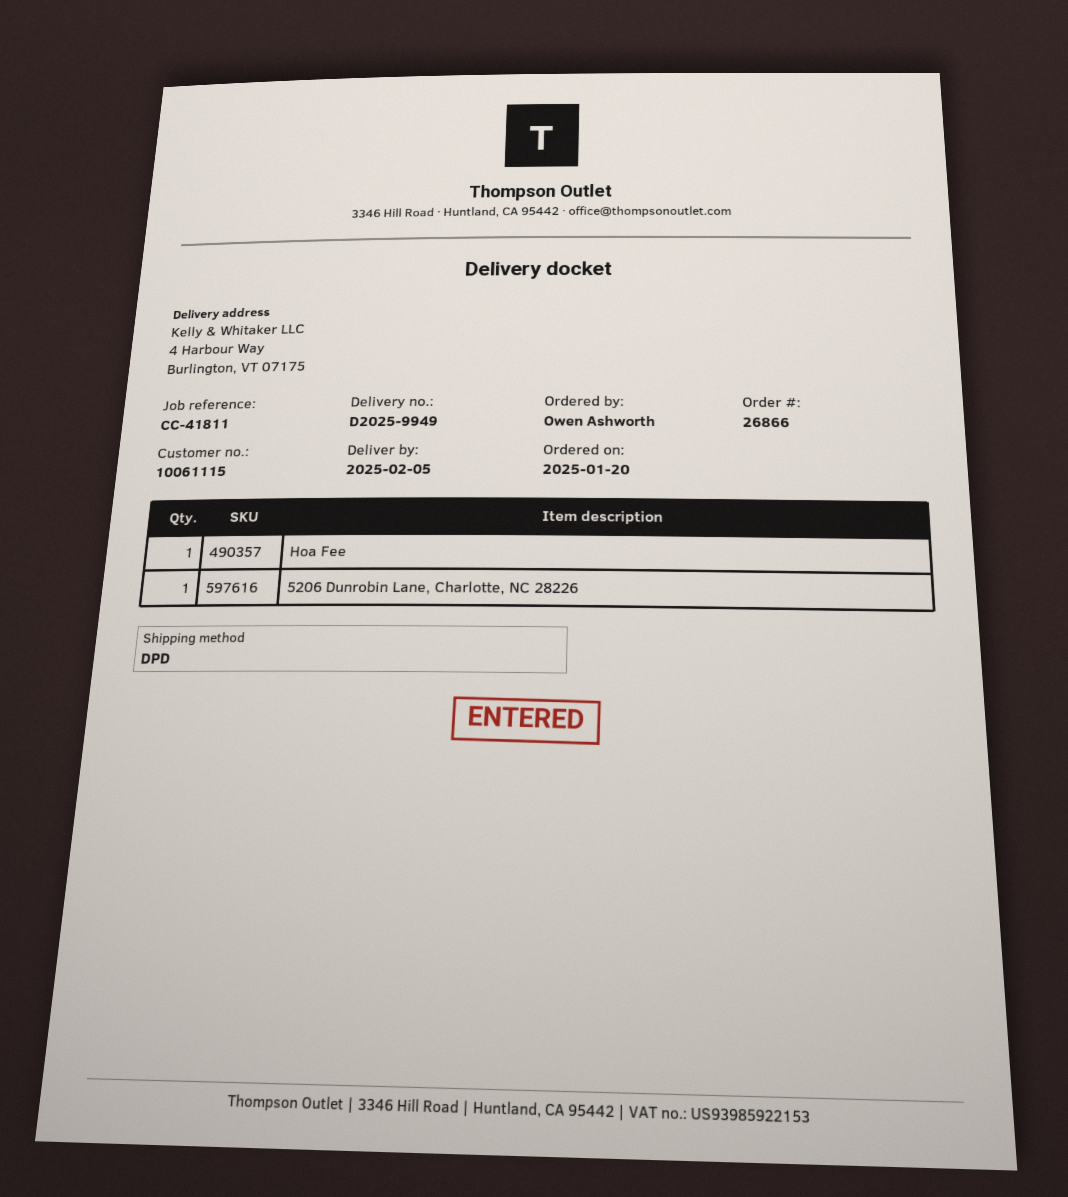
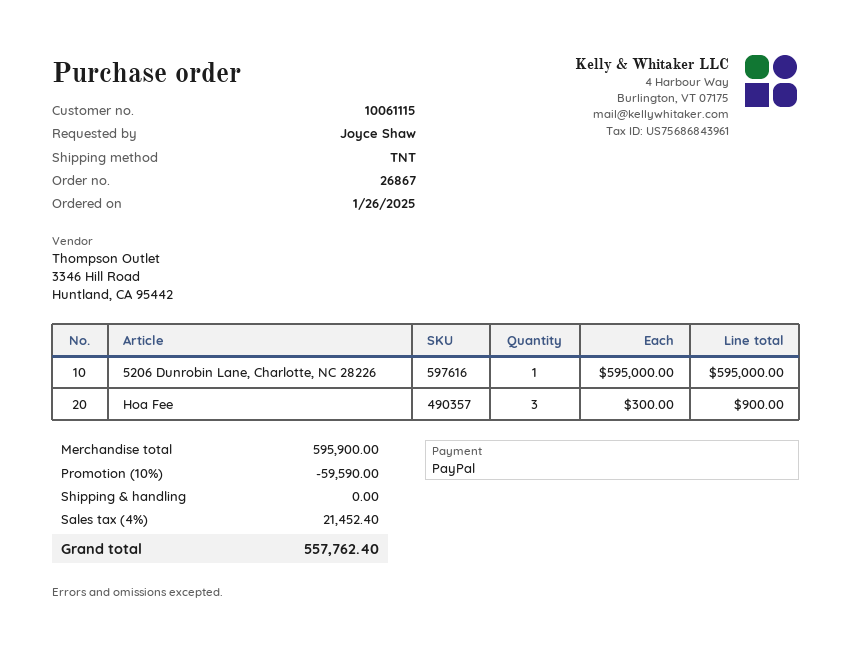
order number: 26866 -> 26867
order date: 2025-01-20 -> 2025-01-26
ordered by: Owen Ashworth -> Joyce Shaw
shipping method: DPD -> TNT
Hoa Fee: 1 -> 3

